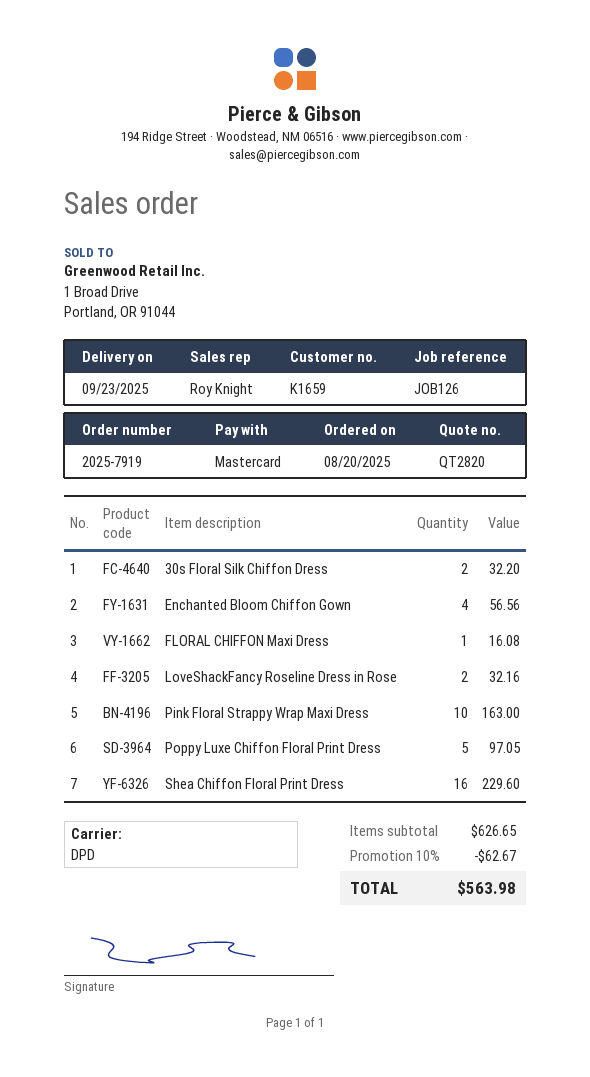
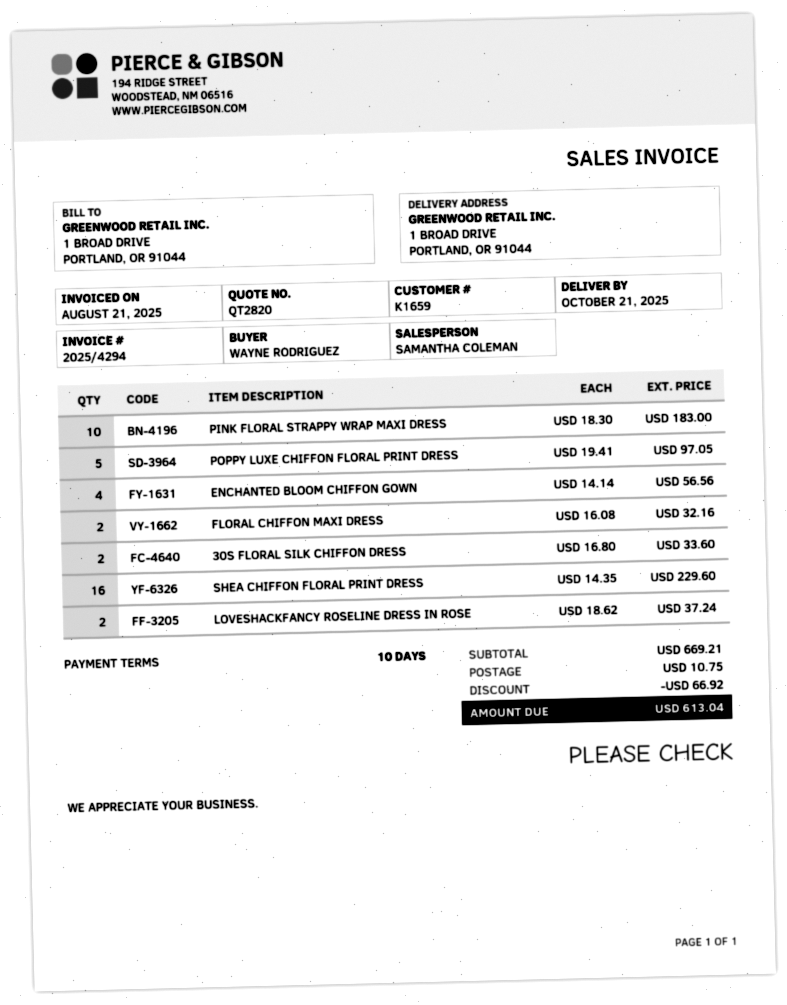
delivery date: 2025-09-23 -> 2025-10-21
sales rep: Roy Knight -> SAMANTHA COLEMAN
30s Floral Silk Chiffon Dress: 2 for 32.20 -> 2 for 33.60
FLORAL CHIFFON Maxi Dress: 1 for 16.08 -> 2 for 32.16
LoveShackFancy Roseline Dress in Rose: 2 for 32.16 -> 2 for 37.24
Pink Floral Strappy Wrap Maxi Dress: 10 for 163.00 -> 10 for 183.00
subtotal: 626.65 -> 669.21
discount: 62.67 -> 66.92
shipping: none -> 10.75
total: 563.98 -> 613.04

